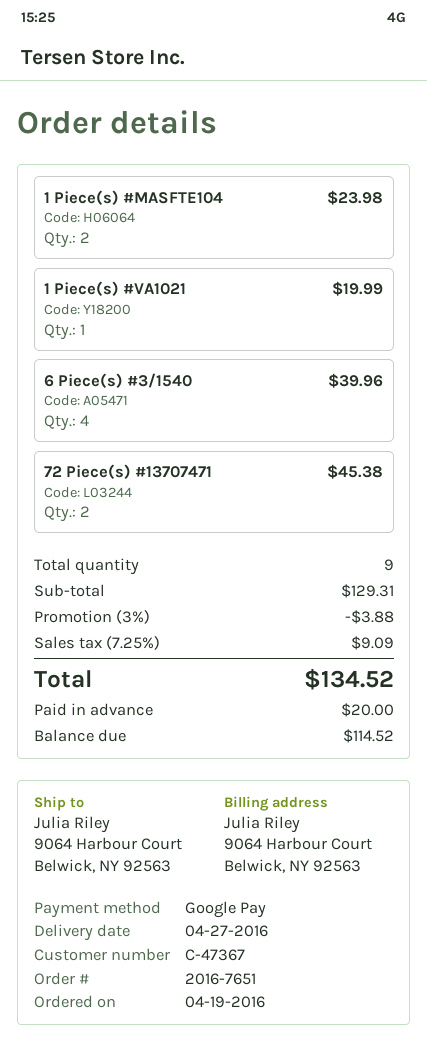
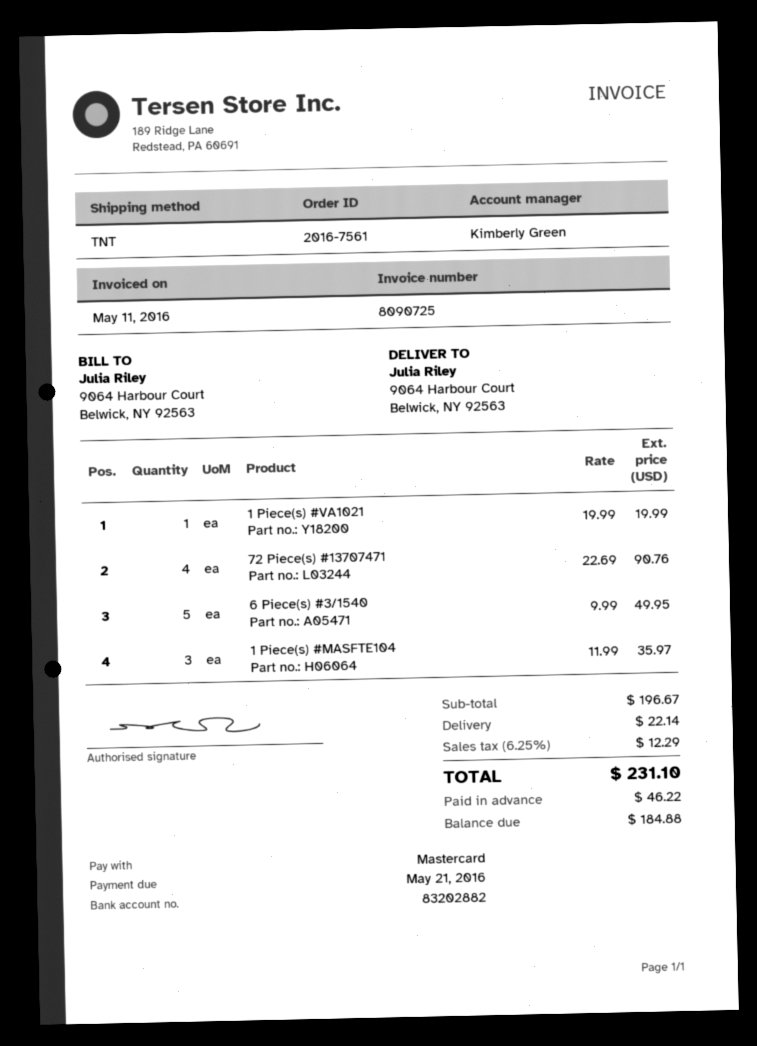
order number: 2016-7651 -> 2016-7561
payment method: Google Pay -> Mastercard
1 Piece(s) #MASFTE104: 2 for 23.98 -> 3 for 35.97
6 Piece(s) #3/1540: 4 for 39.96 -> 5 for 49.95
72 Piece(s) #13707471: 2 for 45.38 -> 4 for 90.76
subtotal: 129.31 -> 196.67
discount: 3% = 3.88 -> none
shipping: none -> 22.14
tax: 7.25% = 9.09 -> 6.25% = 12.29
total: 134.52 -> 231.10
deposit: 20.00 -> 46.22
balance: 114.52 -> 184.88

